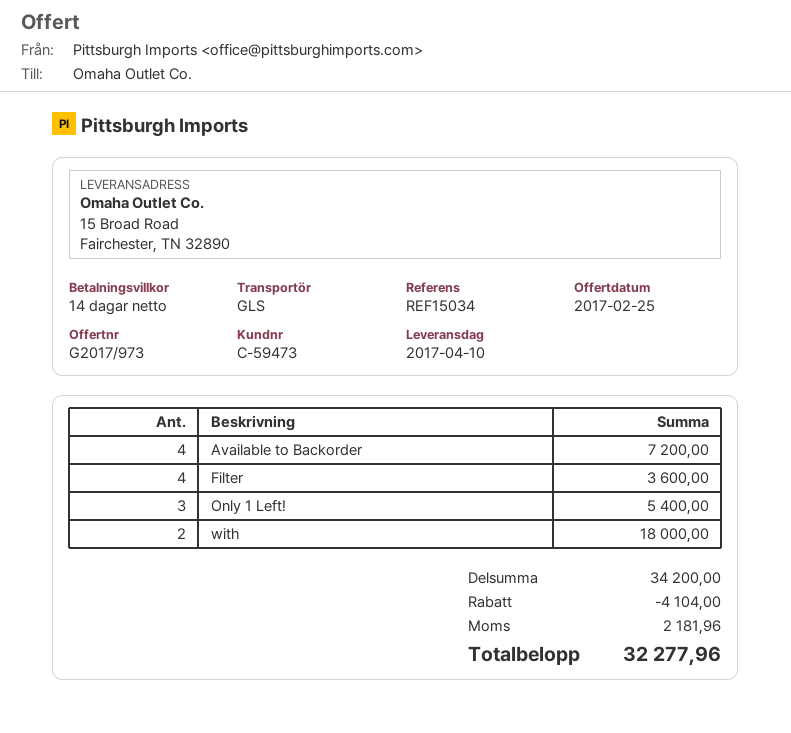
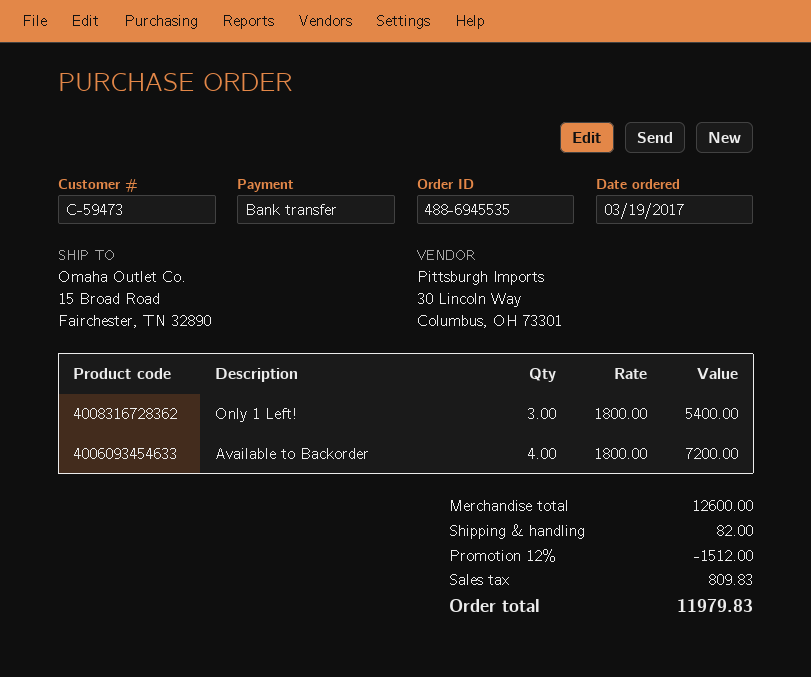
Filter: 4 for 3600.00 -> none
with: 2 for 18000.00 -> none
subtotal: 34200.00 -> 12600.00
discount: 4104.00 -> 1512.00
shipping: none -> 82.00
tax: 2181.96 -> 809.83
total: 32277.96 -> 11979.83

